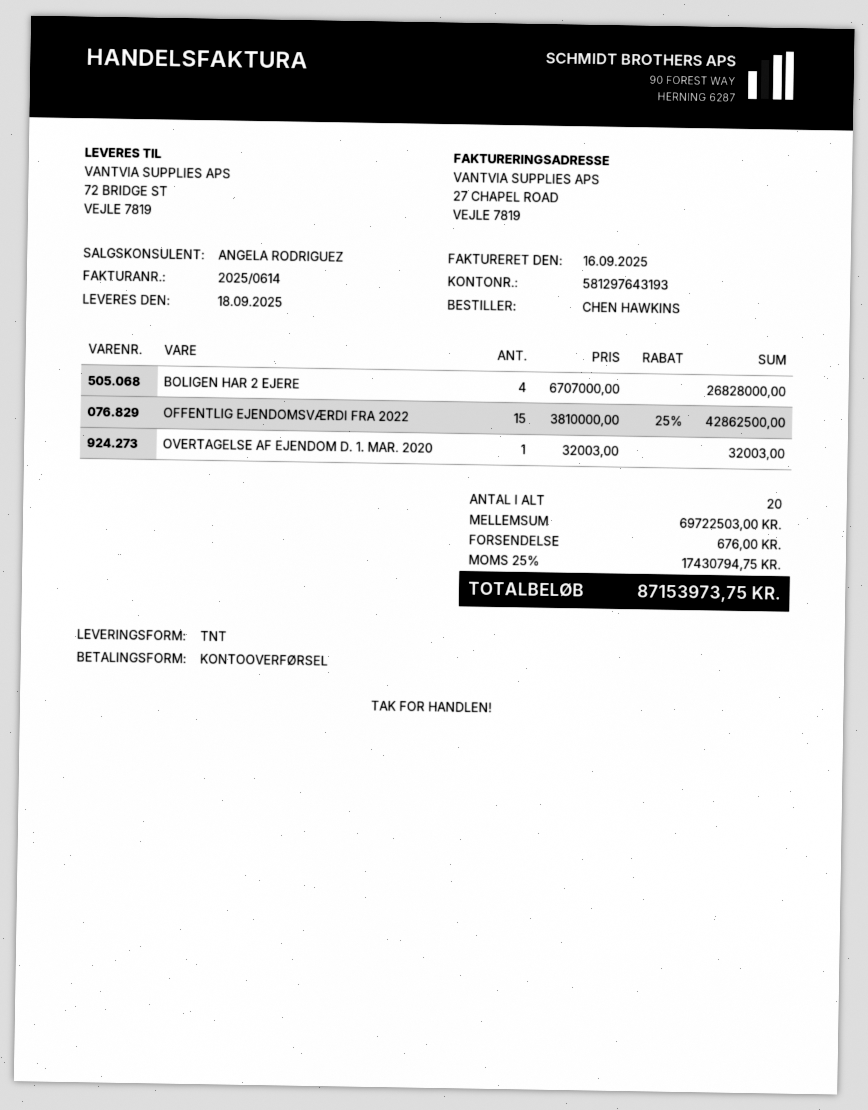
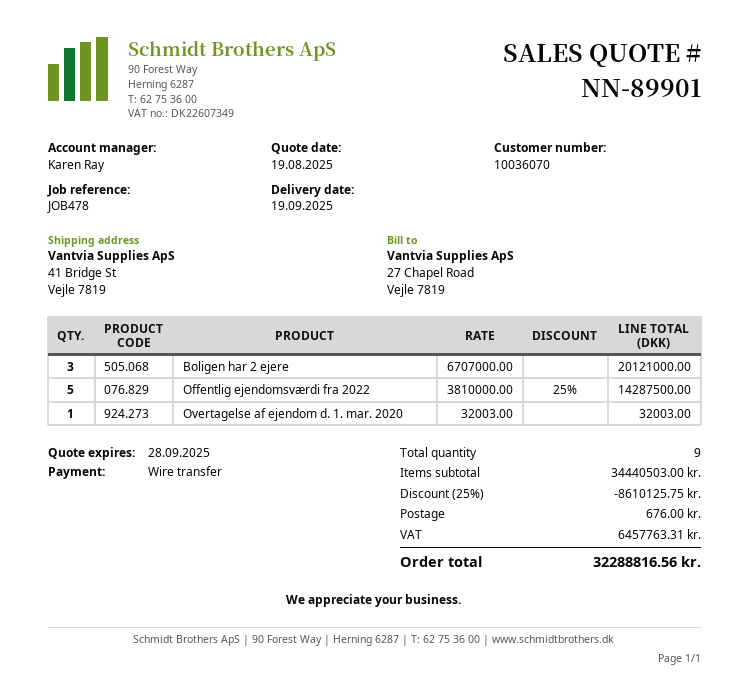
delivery date: 2025-09-18 -> 2025-09-19
sales rep: ANGELA RODRIGUEZ -> Karen Ray
ship to: 72 BRIDGE ST, VEJLE 7819 -> 41 Bridge St, Vejle 7819
BOLIGEN HAR 2 EJERE: 4 x 6707000.00 = 26828000.00 -> 3 x 6707000.00 = 20121000.00
OFFENTLIG EJENDOMSVÆRDI FRA 2022: 15 x 3810000.00 - 25% = 42862500.00 -> 5 x 3810000.00 - 25% = 14287500.00
total quantity: 20 -> 9
subtotal: 69722503.00 -> 34440503.00
discount: none -> 25% = 8610125.75
tax: 17430794.75 -> 6457763.31
total: 87153973.75 -> 32288816.56

